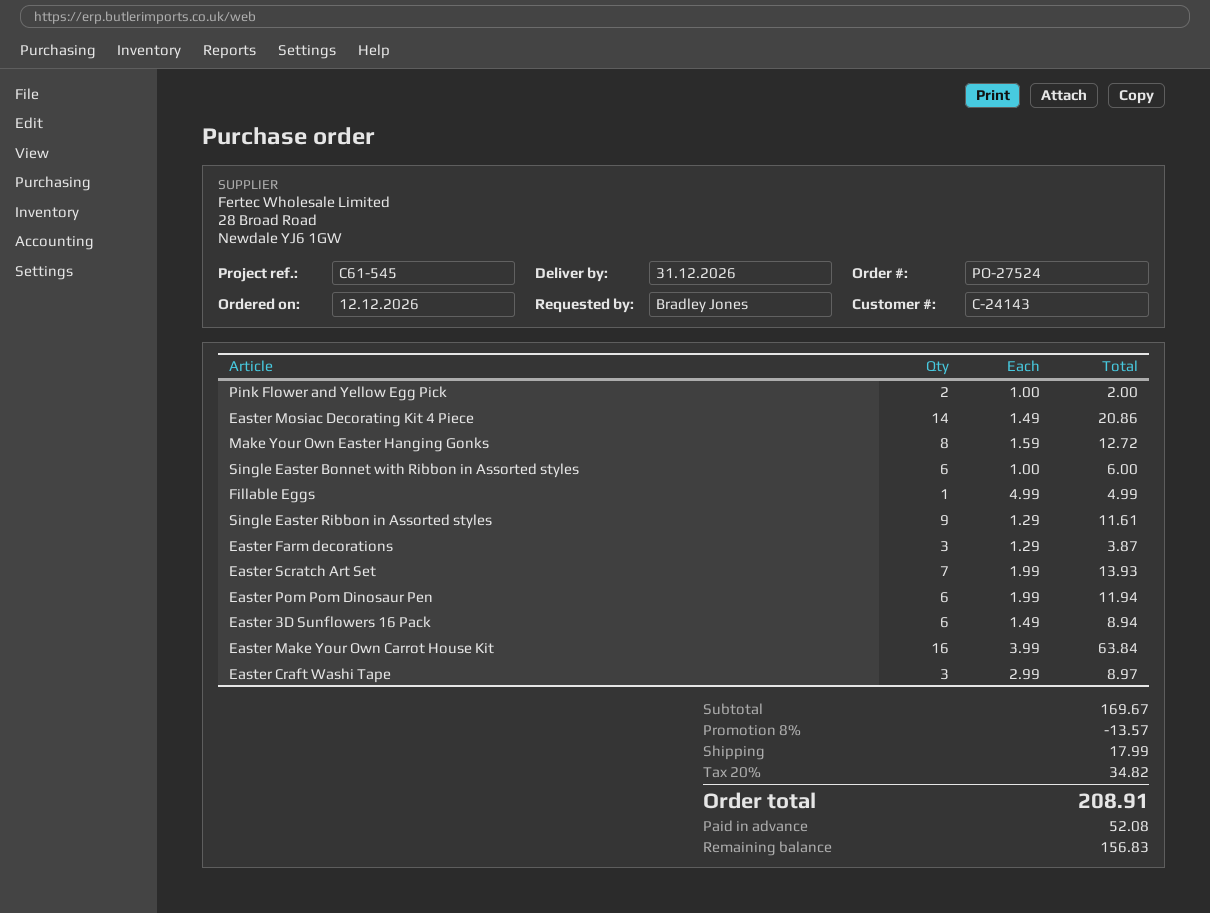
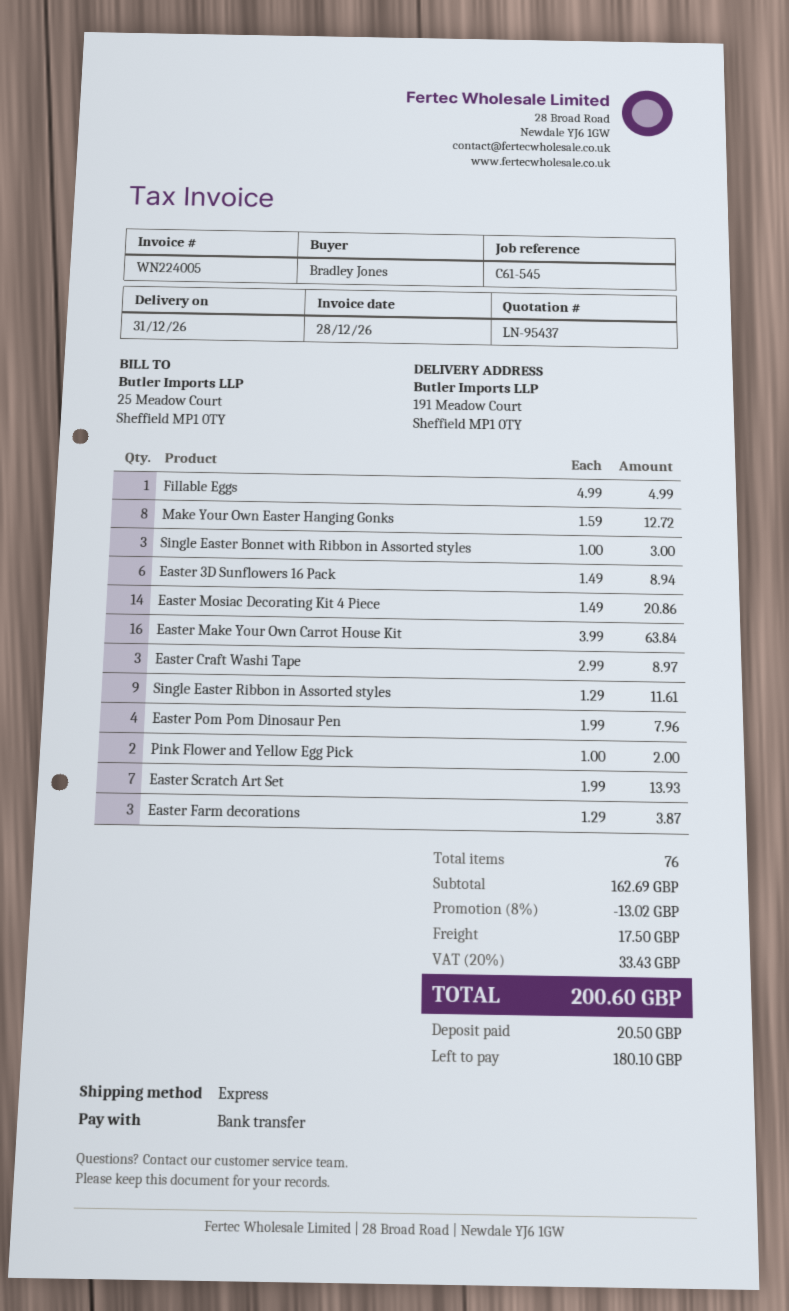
Single Easter Bonnet with Ribbon in Assorted styles: 6 x 1.00 = 6.00 -> 3 x 1.00 = 3.00
Easter Pom Pom Dinosaur Pen: 6 x 1.99 = 11.94 -> 4 x 1.99 = 7.96
subtotal: 169.67 -> 162.69
discount: 8% = 13.57 -> 8% = 13.02
shipping: 17.99 -> 17.50
tax: 20% = 34.82 -> 20% = 33.43
total: 208.91 -> 200.60
deposit: 52.08 -> 20.50
balance: 156.83 -> 180.10

